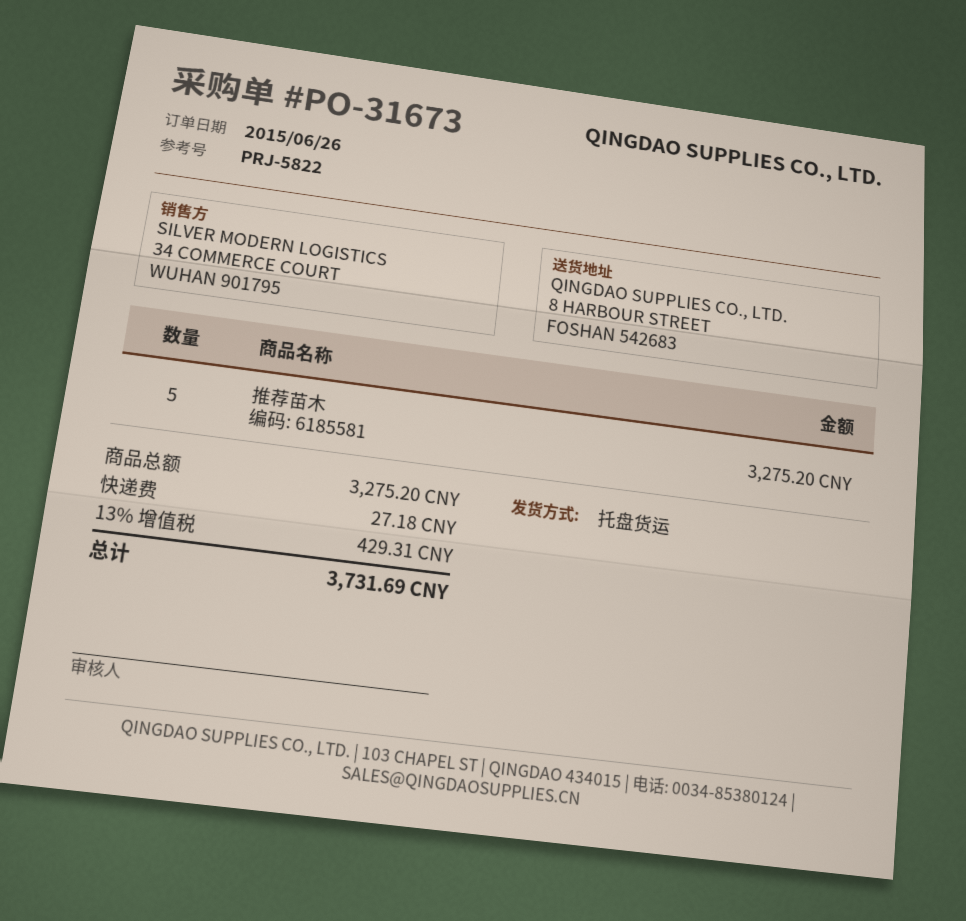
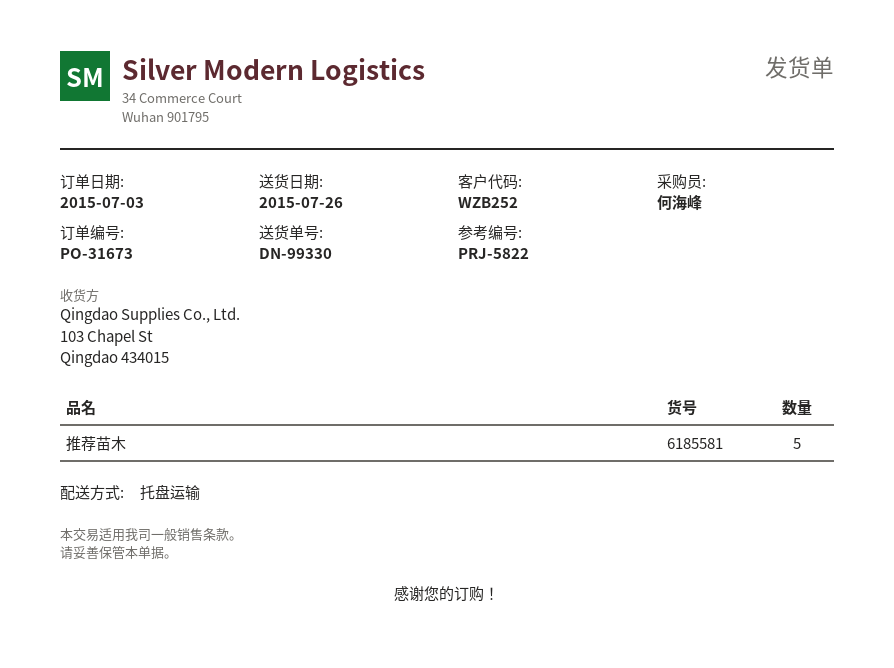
order date: 2015-06-26 -> 2015-07-03
ship to: 8 HARBOUR STREET, FOSHAN 542683 -> 103 Chapel St, Qingdao 434015

